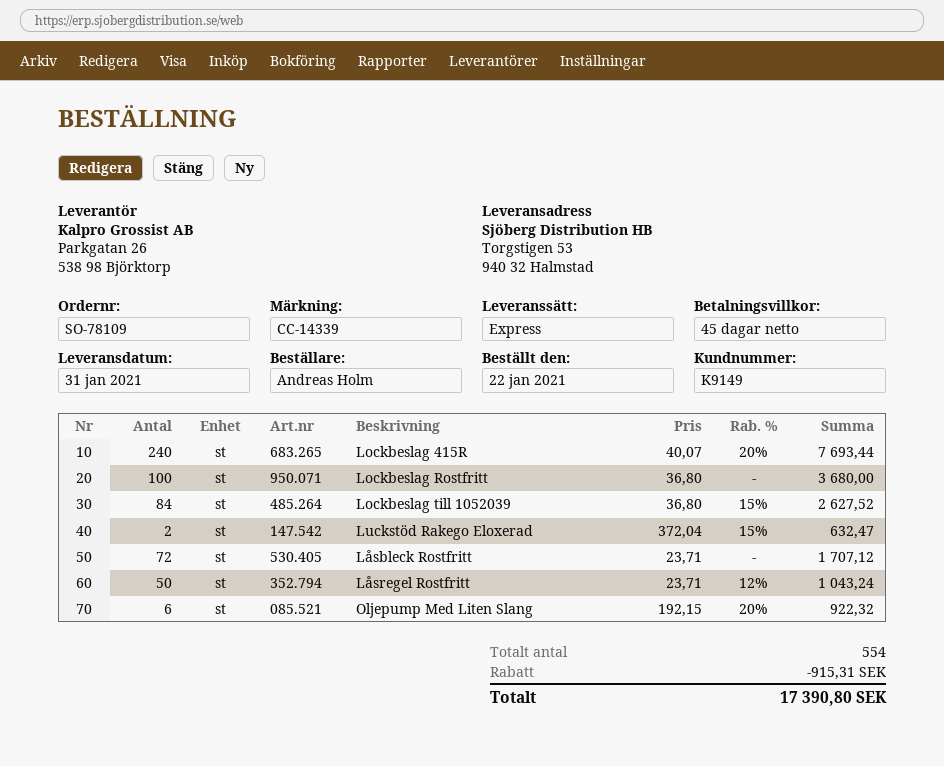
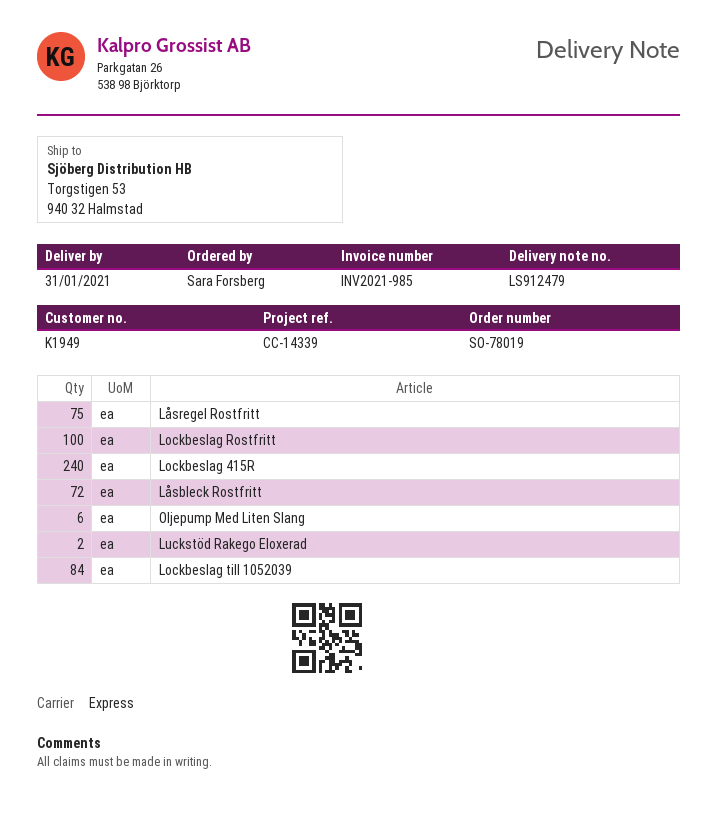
order number: SO-78109 -> SO-78019
customer number: K9149 -> K1949
ordered by: Andreas Holm -> Sara Forsberg
Låsregel Rostfritt: 50 -> 75

